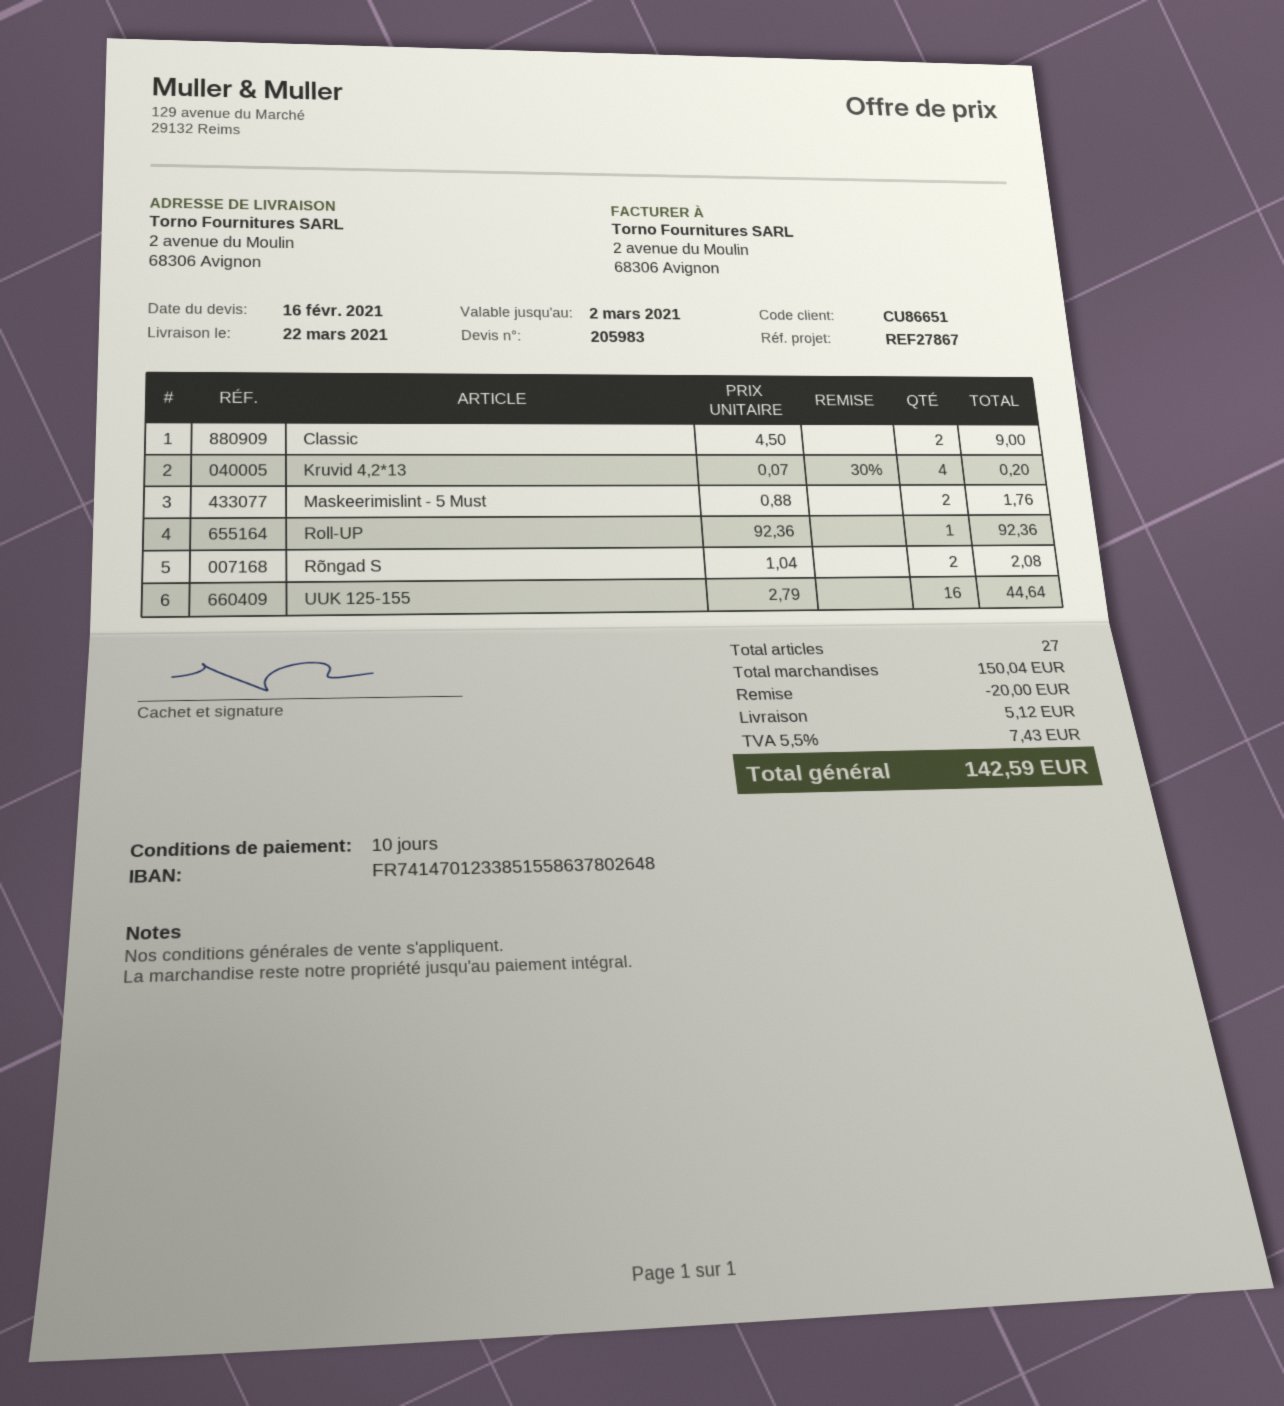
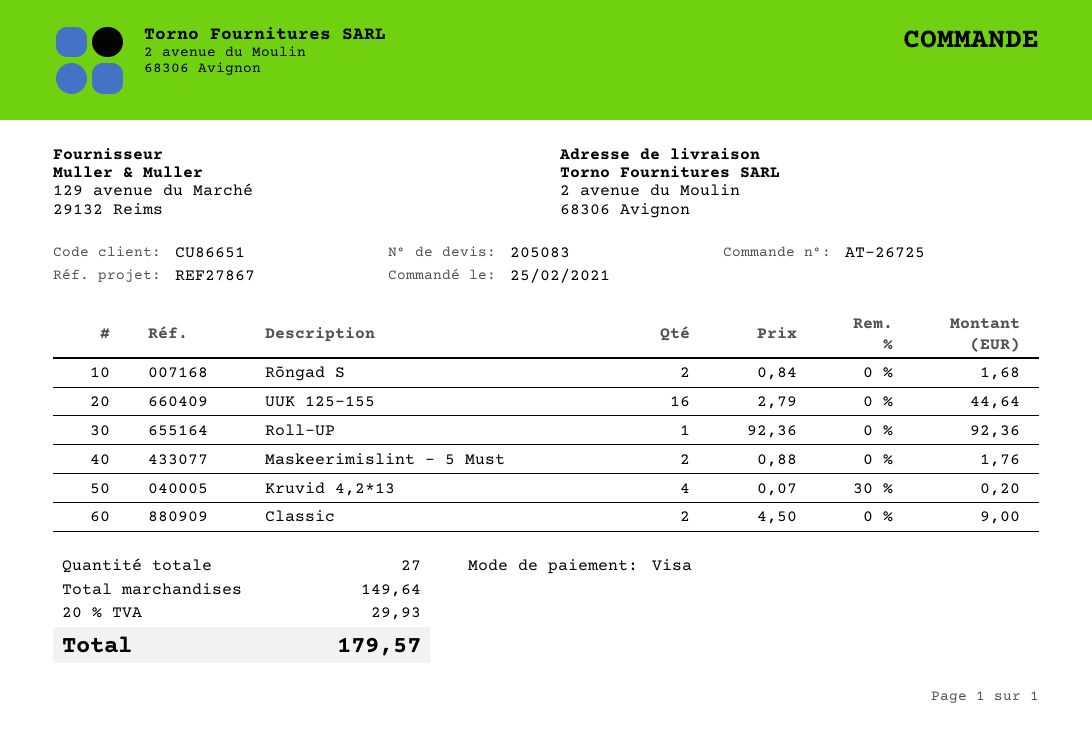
quote number: 205983 -> 205083
Rõngad S: 2 x 1.04 = 2.08 -> 2 x 0.84 = 1.68
subtotal: 150.04 -> 149.64
discount: 20.00 -> none
shipping: 5.12 -> none
tax: 5.5% = 7.43 -> 20% = 29.93
total: 142.59 -> 179.57

